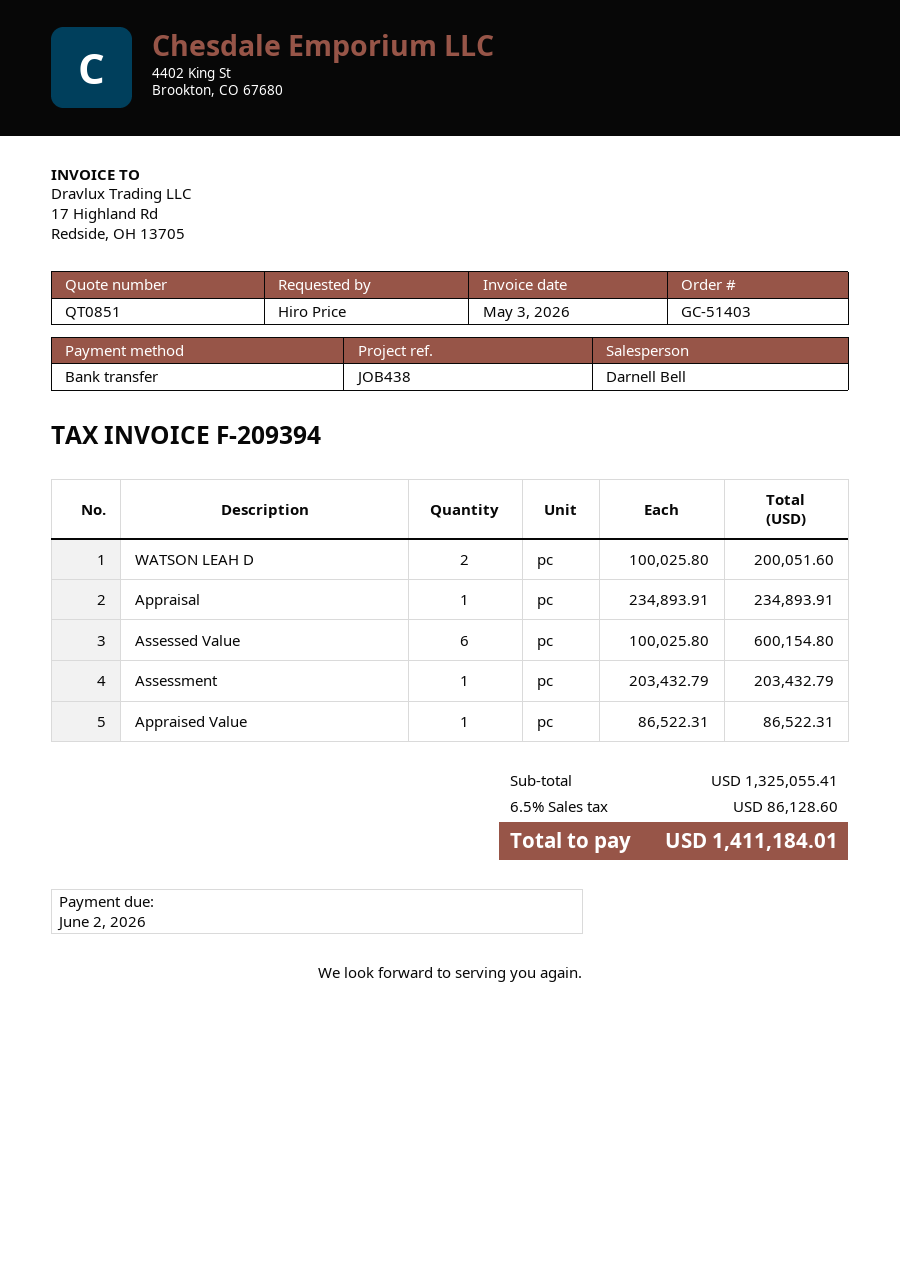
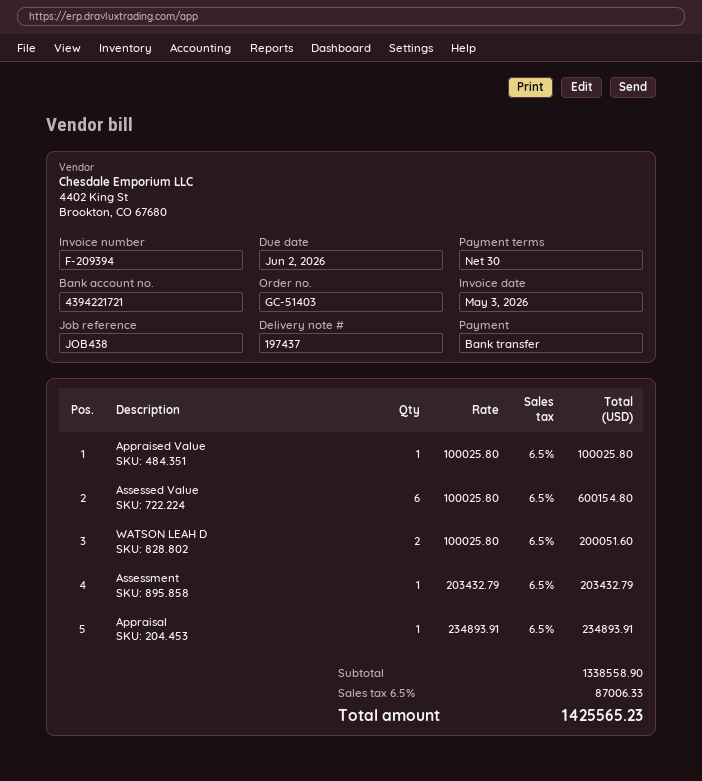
Appraised Value: 1 x 86522.31 = 86522.31 -> 1 x 100025.80 = 100025.80
subtotal: 1325055.41 -> 1338558.90
tax: 6.5% = 86128.60 -> 6.5% = 87006.33
total: 1411184.01 -> 1425565.23

